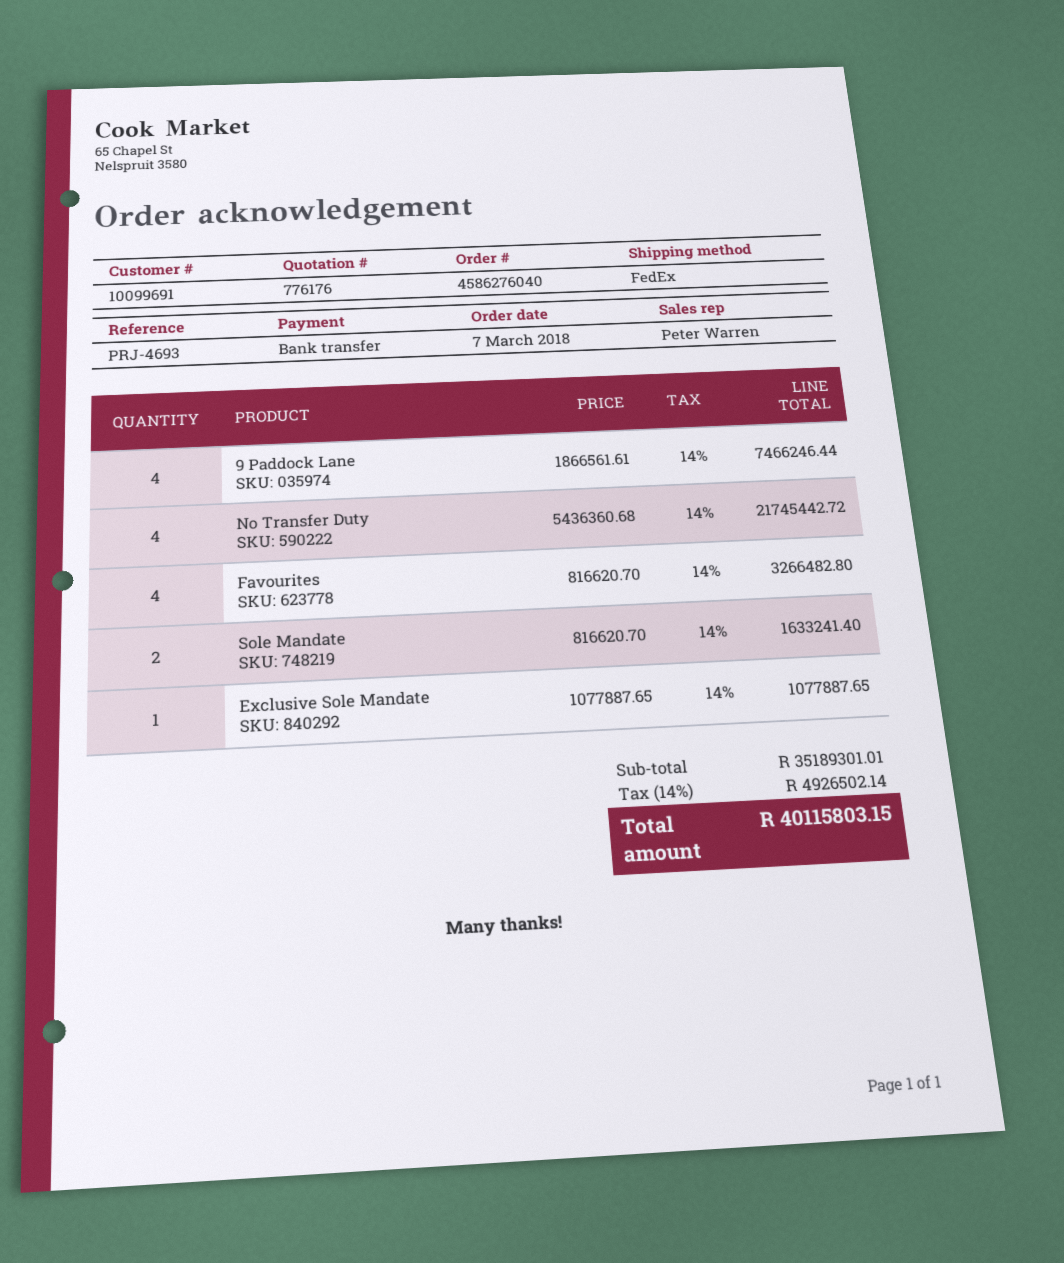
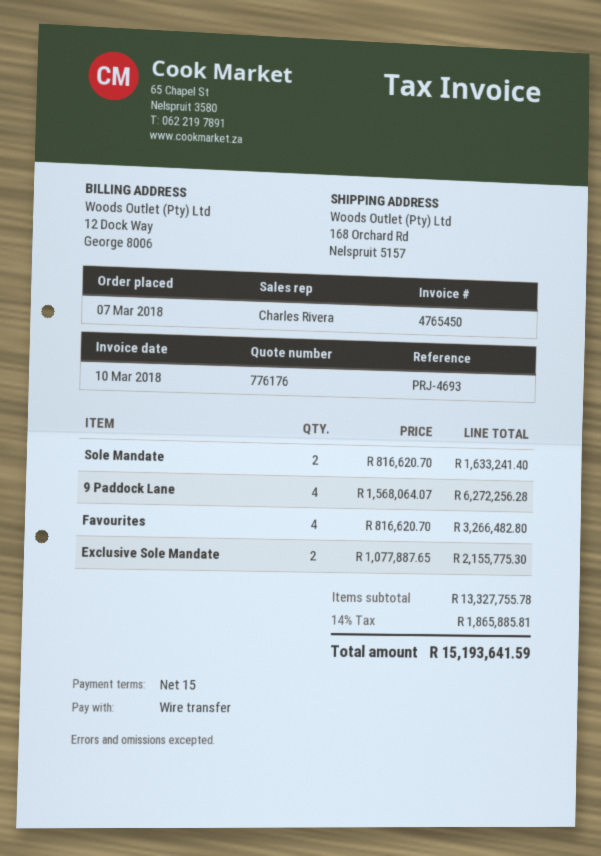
sales rep: Peter Warren -> Charles Rivera
9 Paddock Lane: 4 x 1866561.61 = 7466246.44 -> 4 x 1568064.07 = 6272256.28
No Transfer Duty: 4 x 5436360.68 = 21745442.72 -> none
Exclusive Sole Mandate: 1 x 1077887.65 = 1077887.65 -> 2 x 1077887.65 = 2155775.30
subtotal: 35189301.01 -> 13327755.78
tax: 14% = 4926502.14 -> 14% = 1865885.81
total: 40115803.15 -> 15193641.59

